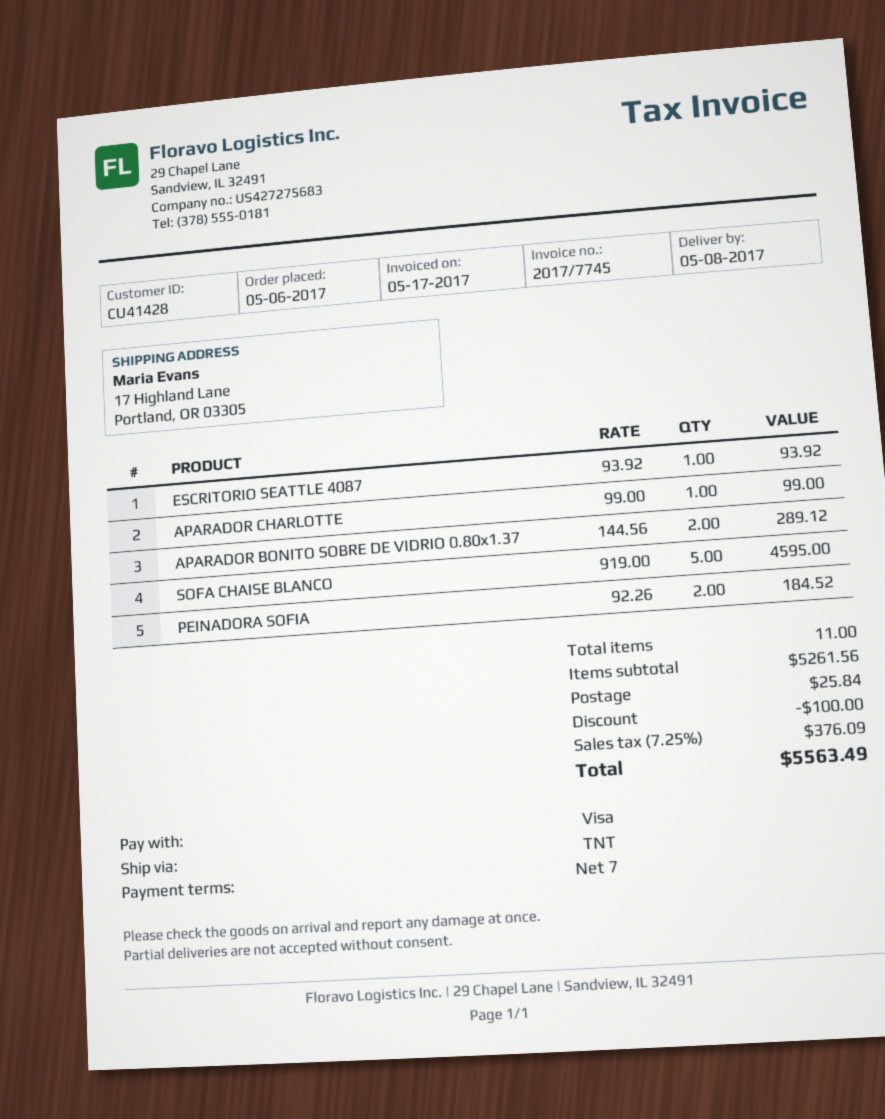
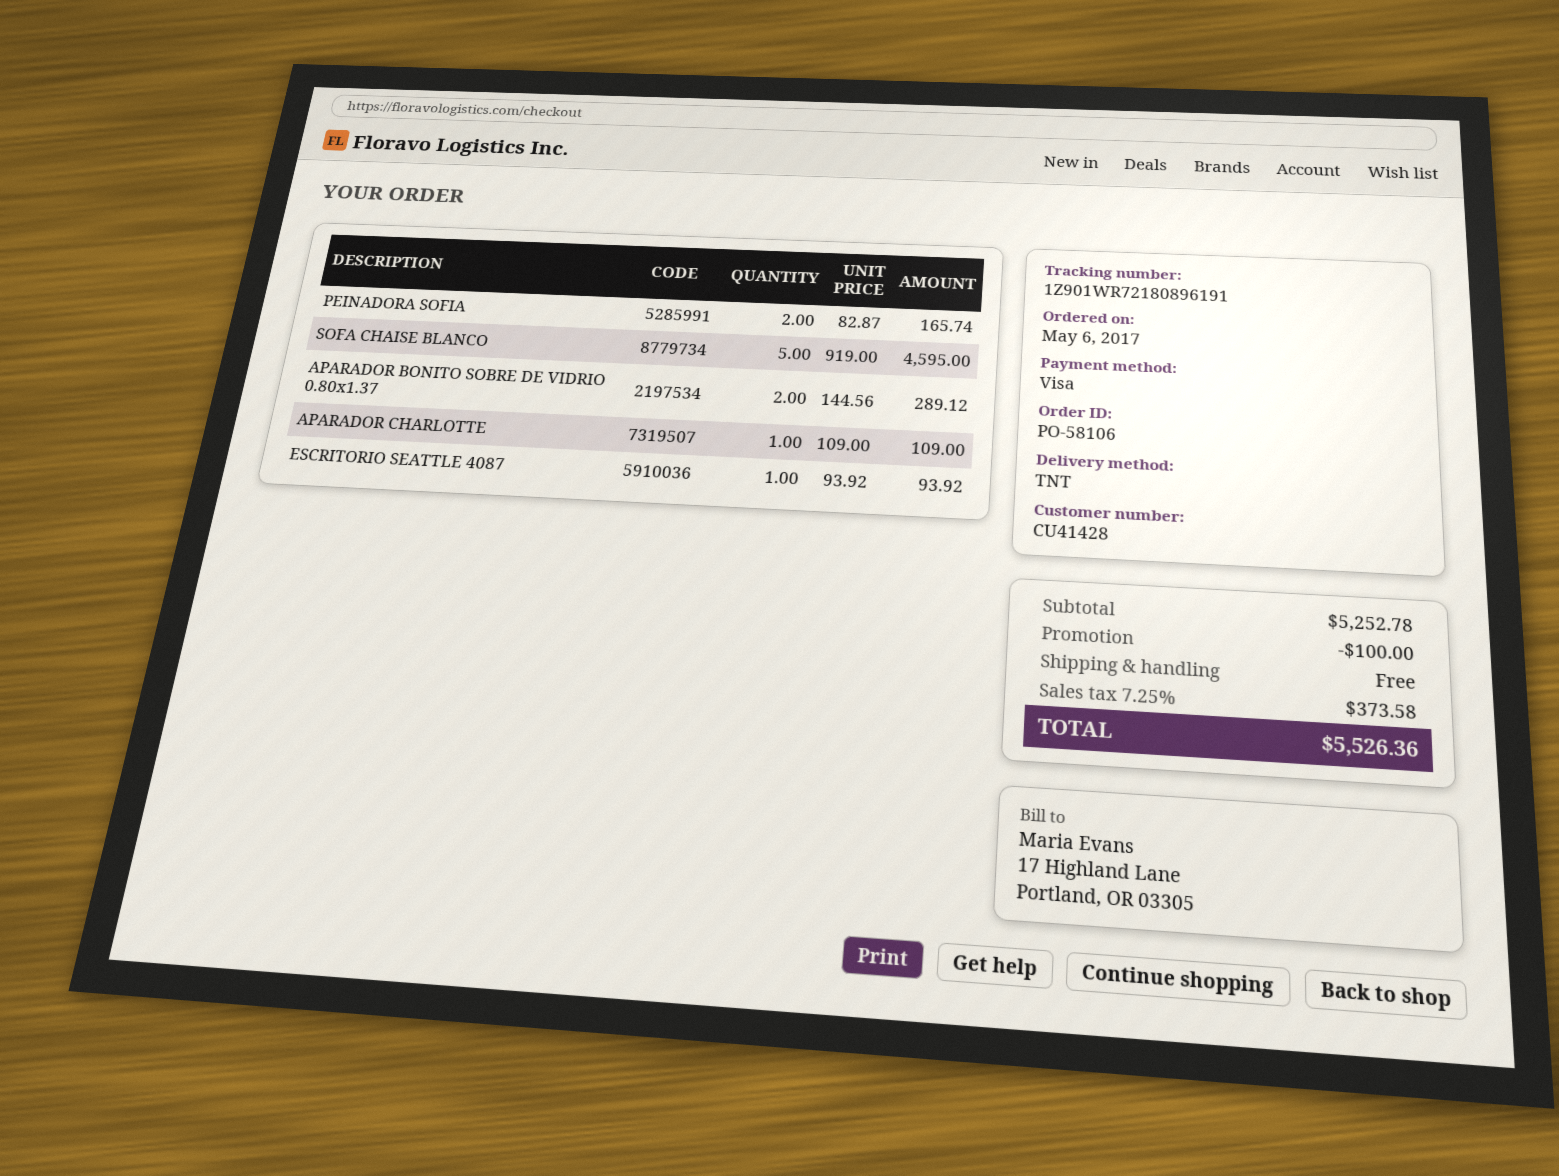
APARADOR CHARLOTTE: 1 x 99.00 = 99.00 -> 1 x 109.00 = 109.00
PEINADORA SOFIA: 2 x 92.26 = 184.52 -> 2 x 82.87 = 165.74
subtotal: 5261.56 -> 5252.78
shipping: 25.84 -> 0.00
tax: 7.25% = 376.09 -> 7.25% = 373.58
total: 5563.49 -> 5526.36

